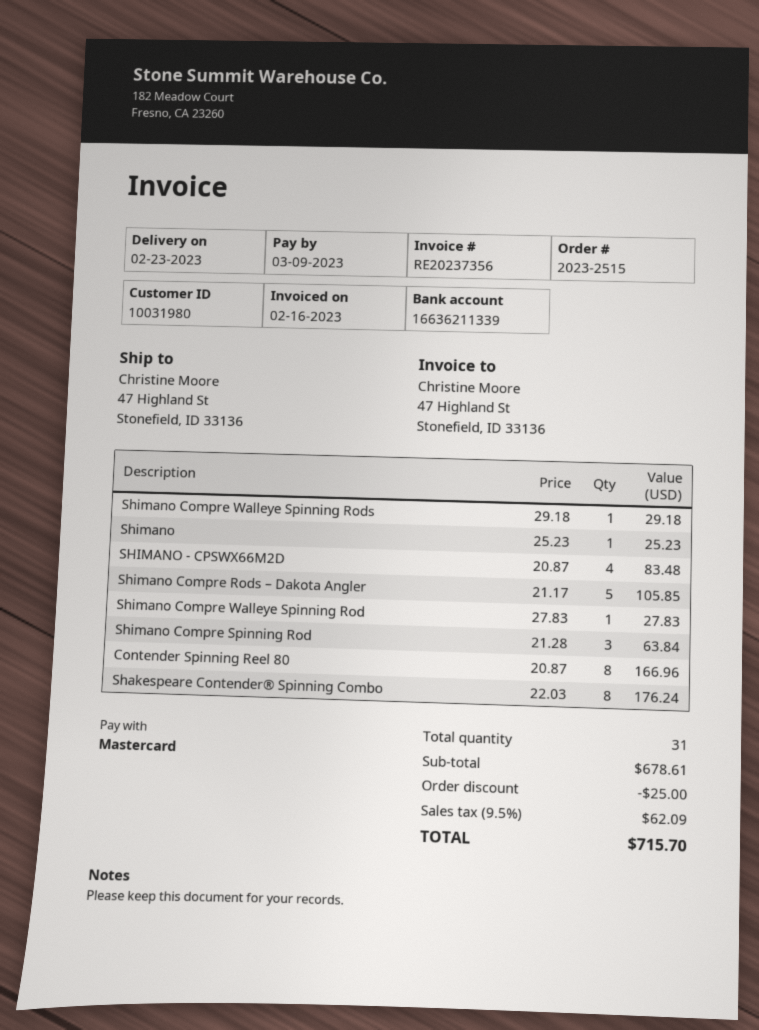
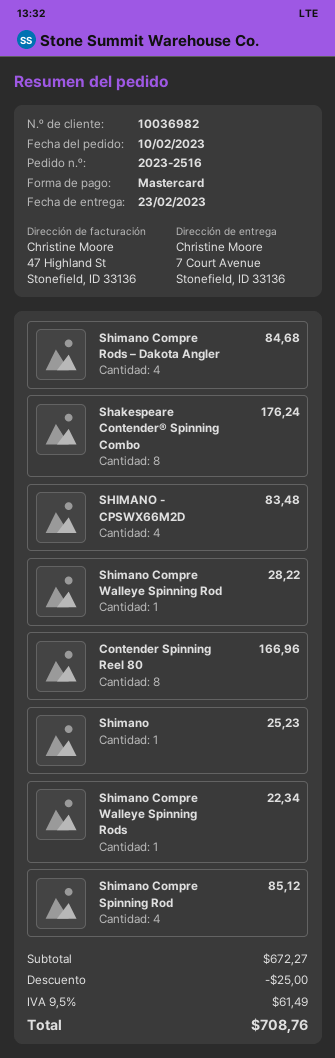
order number: 2023-2515 -> 2023-2516
customer number: 10031980 -> 10036982
ship to: 47 Highland St, Stonefield, ID 33136 -> 7 Court Avenue, Stonefield, ID 33136
Shimano Compre Walleye Spinning Rods: 1 for 29.18 -> 1 for 22.34
Shimano Compre Rods – Dakota Angler: 5 for 105.85 -> 4 for 84.68
Shimano Compre Walleye Spinning Rod: 1 for 27.83 -> 1 for 28.22
Shimano Compre Spinning Rod: 3 for 63.84 -> 4 for 85.12
subtotal: 678.61 -> 672.27
tax: 9.5% = 62.09 -> 9.5% = 61.49
total: 715.70 -> 708.76

